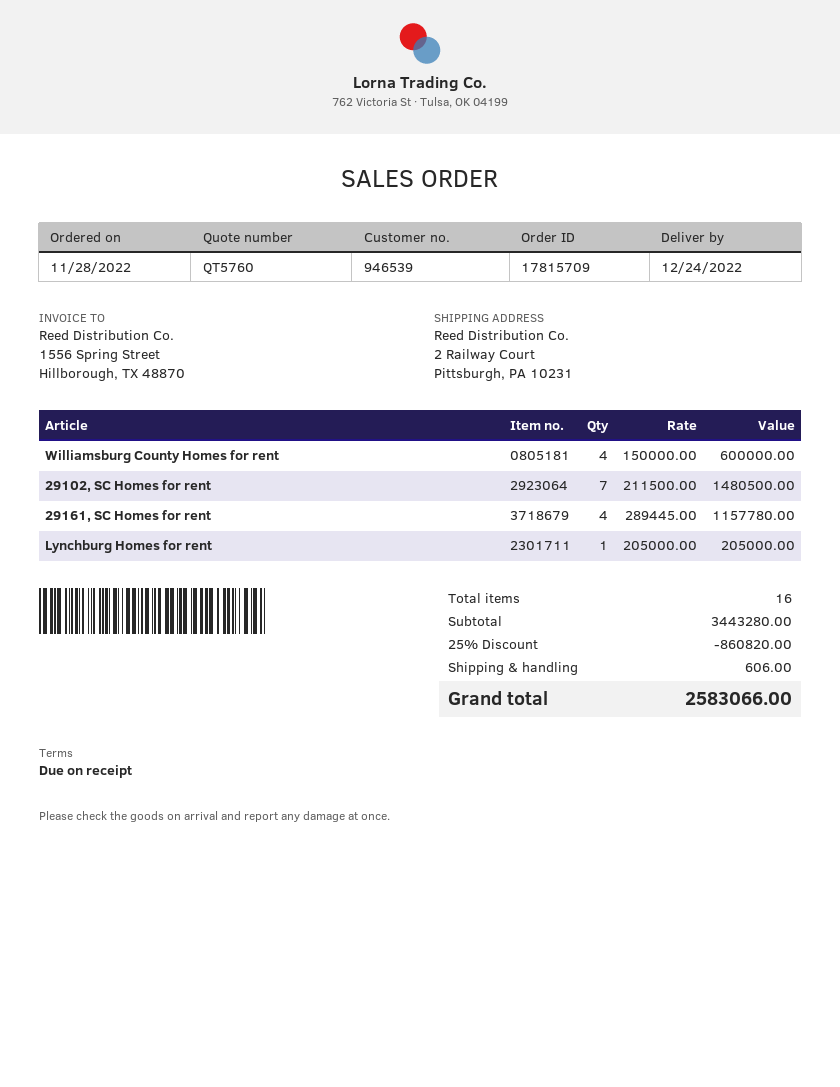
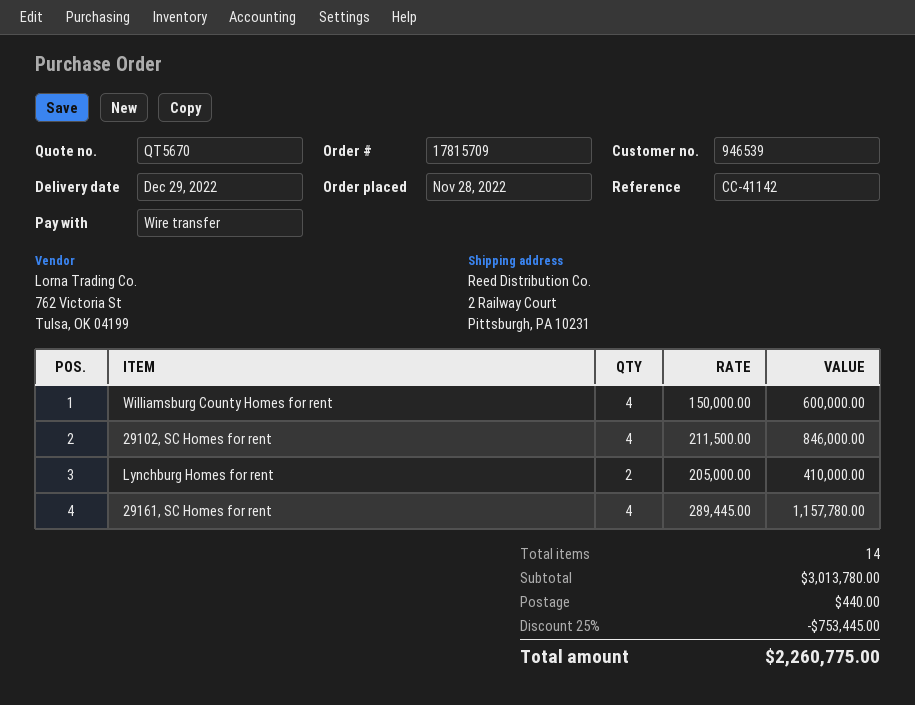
quote number: QT5760 -> QT5670
delivery date: 2022-12-24 -> 2022-12-29
29102, SC Homes for rent: 7 x 211500.00 = 1480500.00 -> 4 x 211500.00 = 846000.00
Lynchburg Homes for rent: 1 x 205000.00 = 205000.00 -> 2 x 205000.00 = 410000.00
total quantity: 16 -> 14
subtotal: 3443280.00 -> 3013780.00
discount: 25% = 860820.00 -> 25% = 753445.00
shipping: 606.00 -> 440.00
total: 2583066.00 -> 2260775.00

